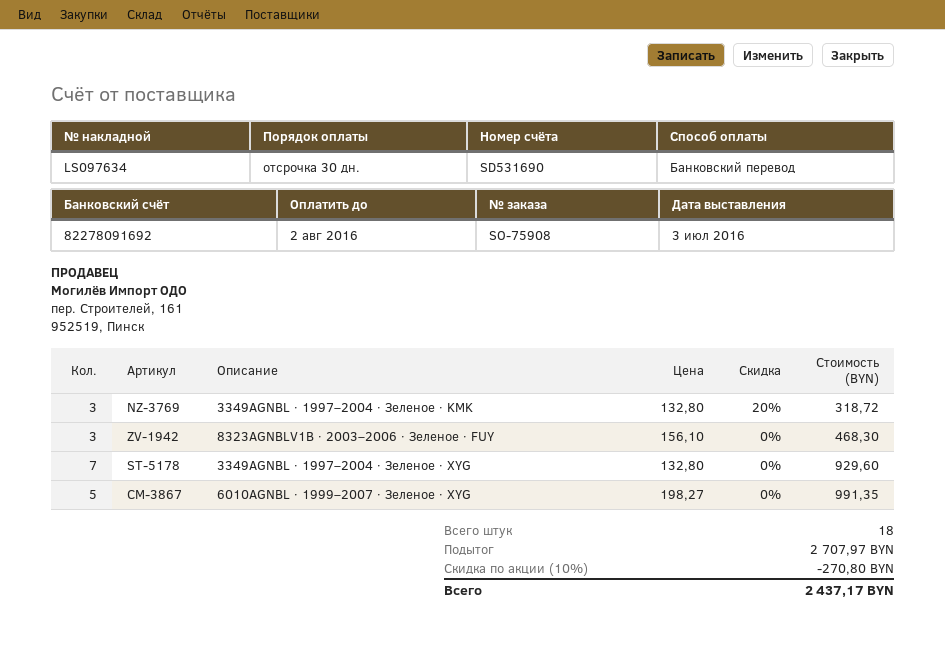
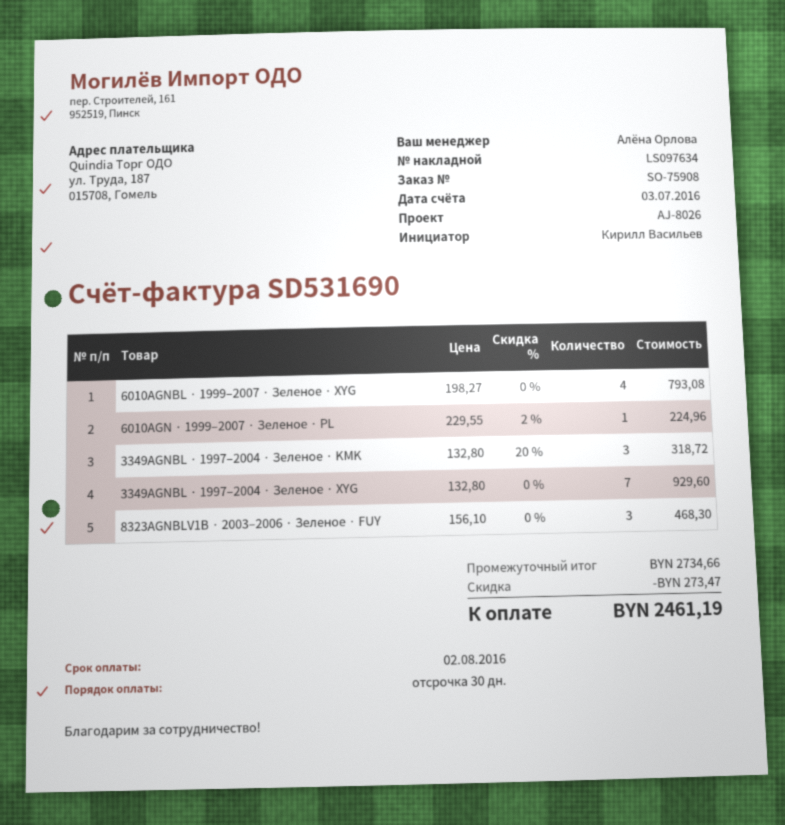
6010AGNBL · 1999–2007 · Зеленое · XYG: 5 x 198.27 = 991.35 -> 4 x 198.27 = 793.08
6010AGN · 1999–2007 · Зеленое · PL: none -> 1 x 229.55 - 2% = 224.96
subtotal: 2707.97 -> 2734.66
discount: 270.80 -> 273.47
total: 2437.17 -> 2461.19

